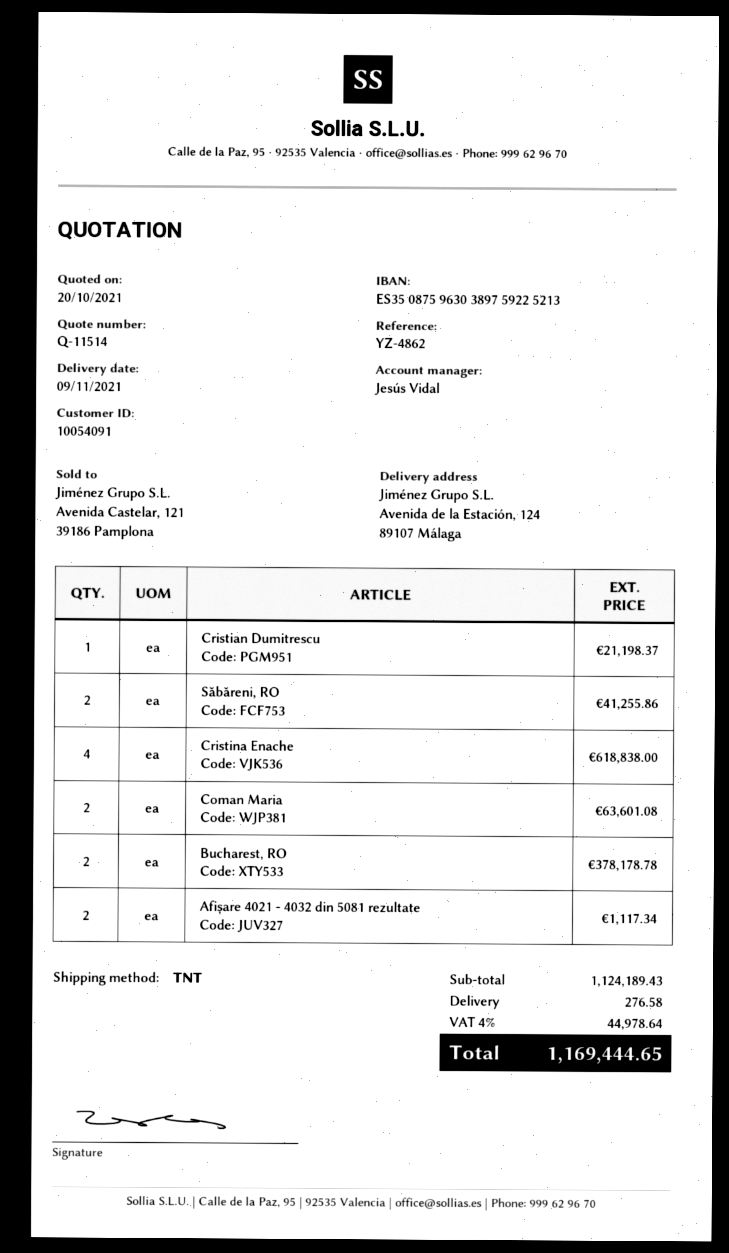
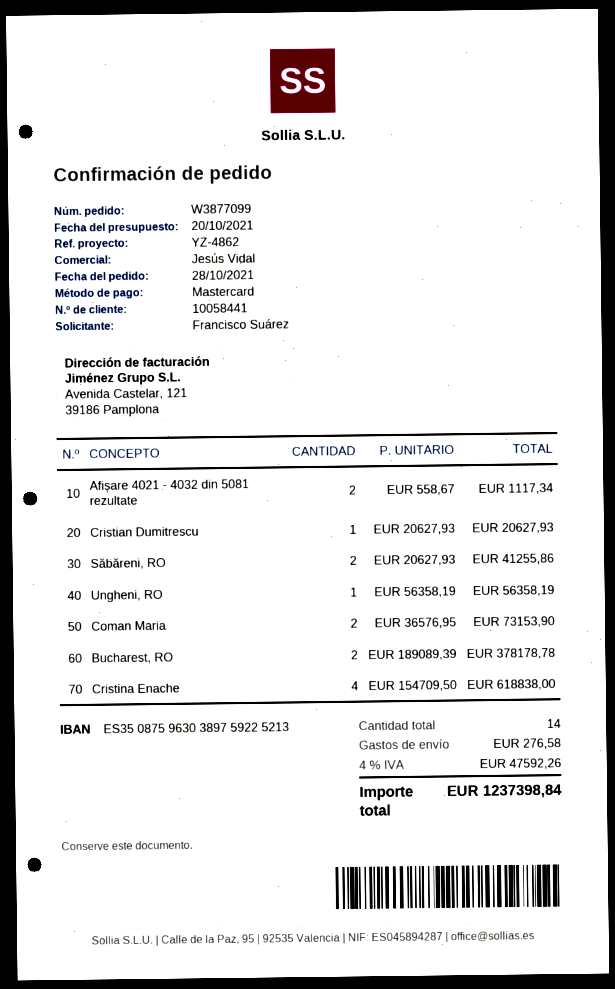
customer number: 10054091 -> 10058441
Cristian Dumitrescu: 1 for 21198.37 -> 1 for 20627.93
Coman Maria: 2 for 63601.08 -> 2 for 73153.90
Ungheni, RO: none -> 1 for 56358.19
tax: 4% = 44978.64 -> 4% = 47592.26
total: 1169444.65 -> 1237398.84

